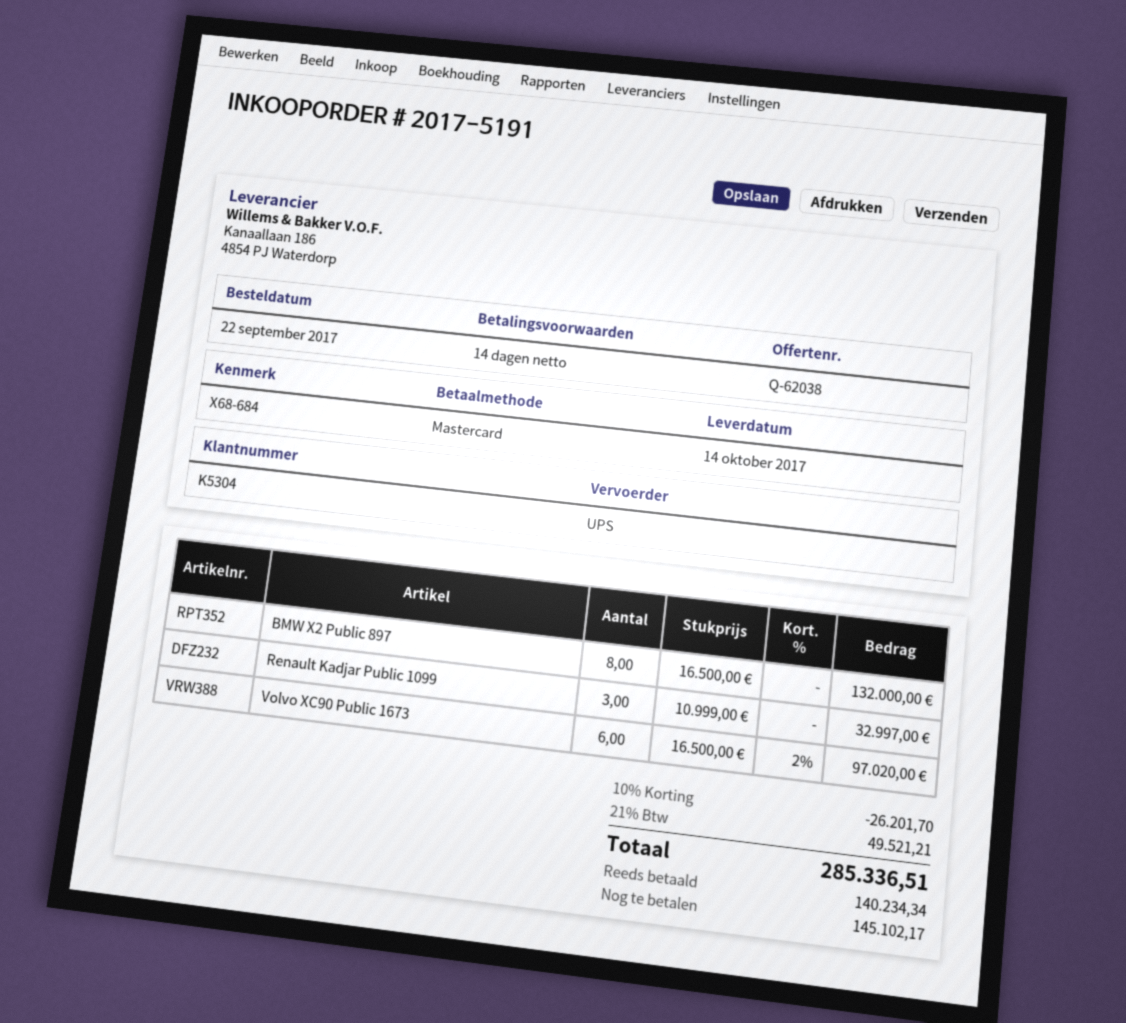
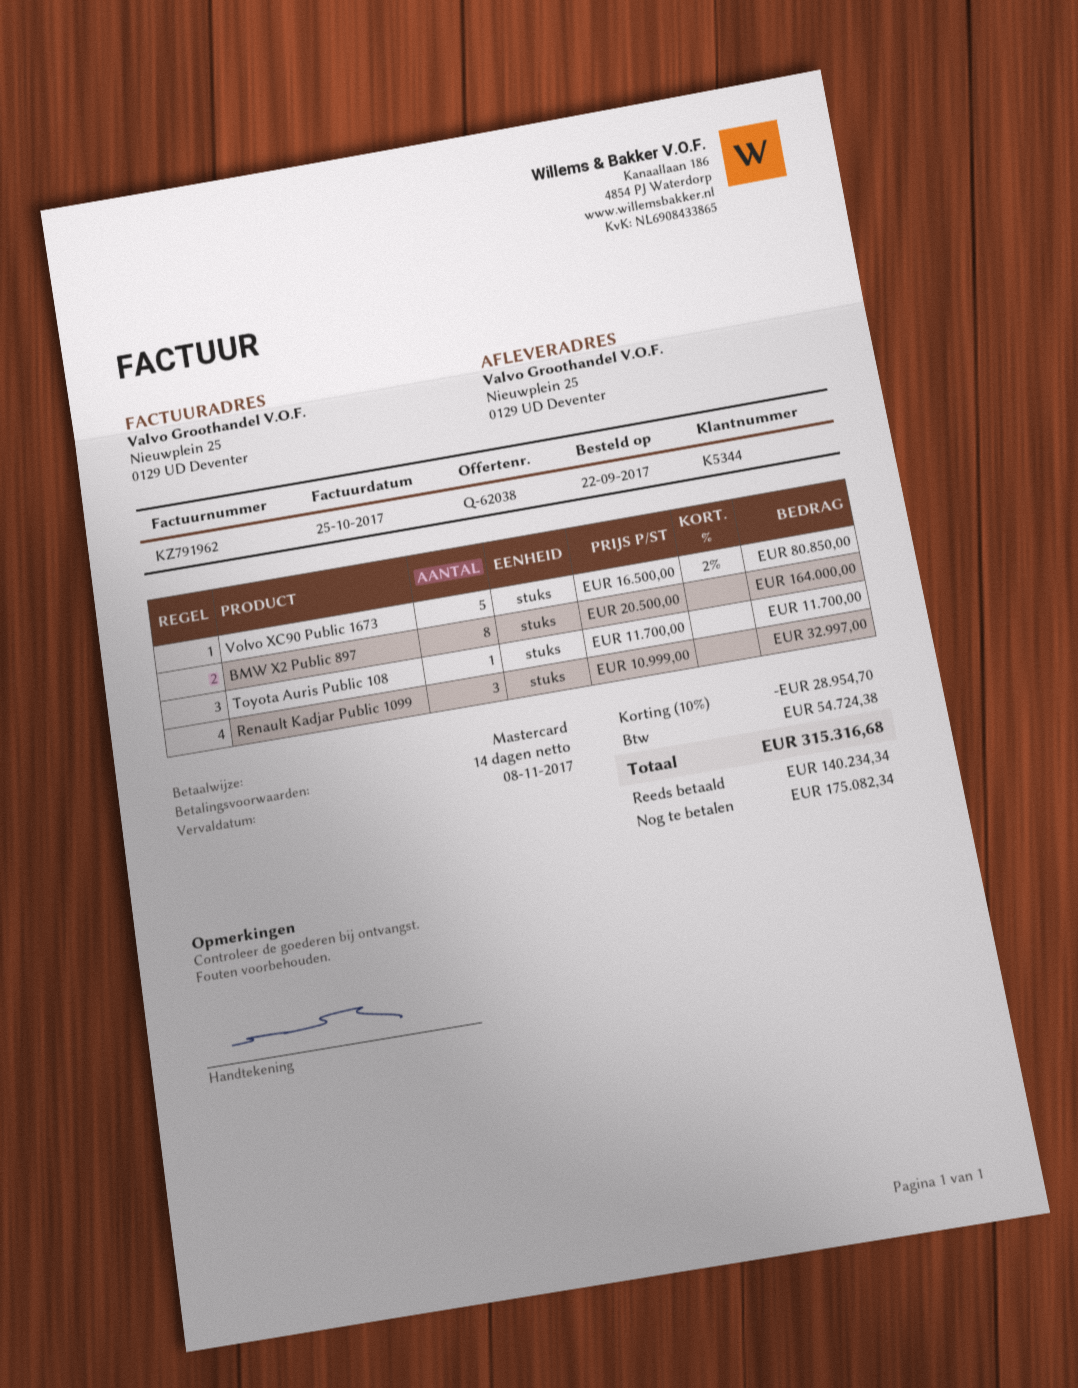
customer number: K5304 -> K5344
BMW X2 Public 897: 8 x 16500.00 = 132000.00 -> 8 x 20500.00 = 164000.00
Volvo XC90 Public 1673: 6 x 16500.00 - 2% = 97020.00 -> 5 x 16500.00 - 2% = 80850.00
Toyota Auris Public 108: none -> 1 x 11700.00 = 11700.00
discount: 10% = 26201.70 -> 10% = 28954.70
tax: 49521.21 -> 54724.38
total: 285336.51 -> 315316.68
balance: 145102.17 -> 175082.34

